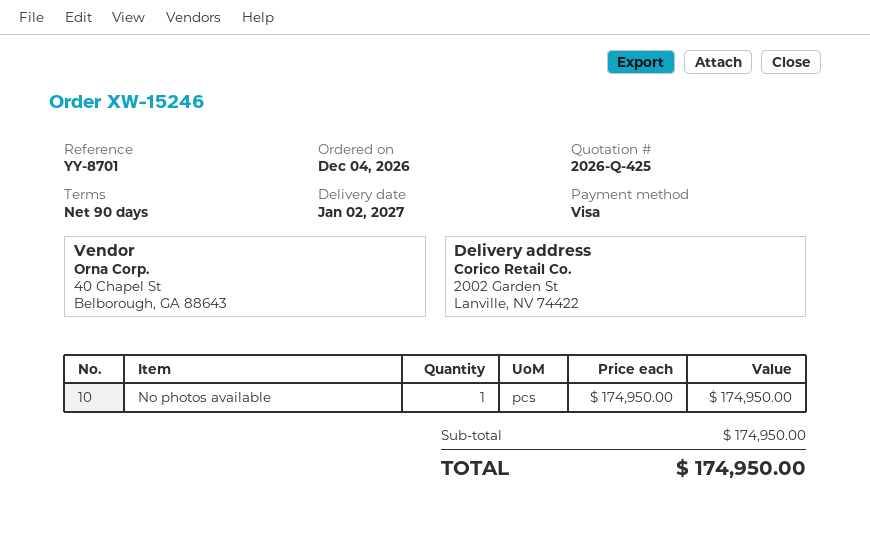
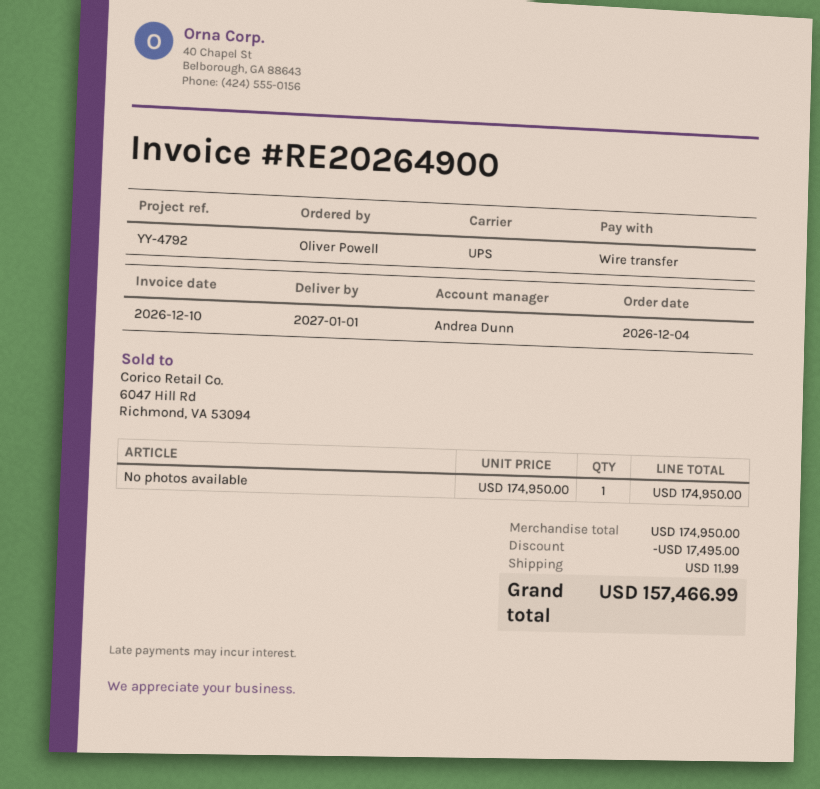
delivery date: 2027-01-02 -> 2027-01-01
reference: YY-8701 -> YY-4792
payment method: Visa -> bank transfer
discount: none -> 17495.00
shipping: none -> 11.99
total: 174950.00 -> 157466.99

